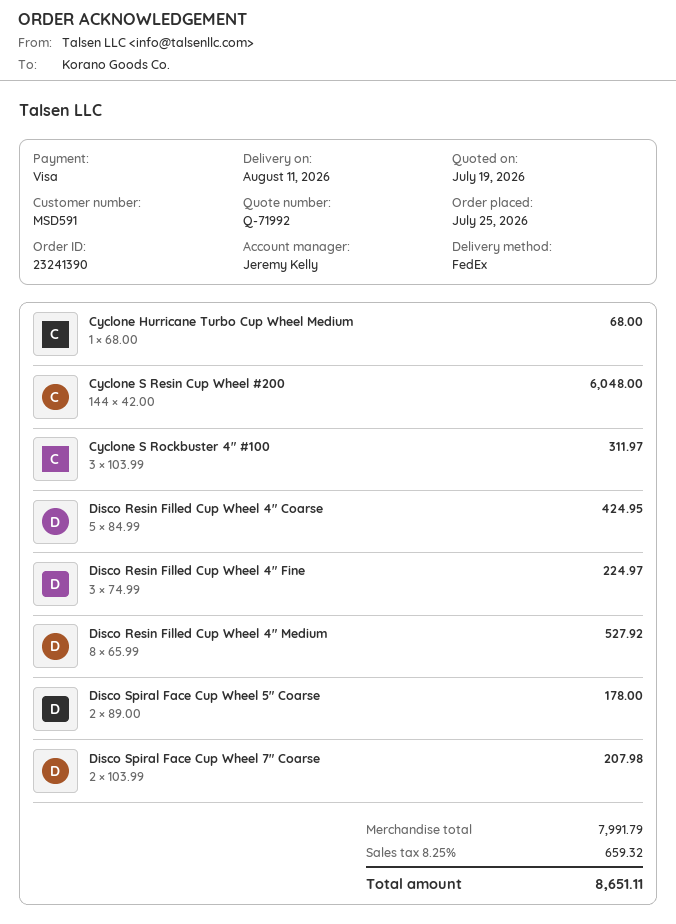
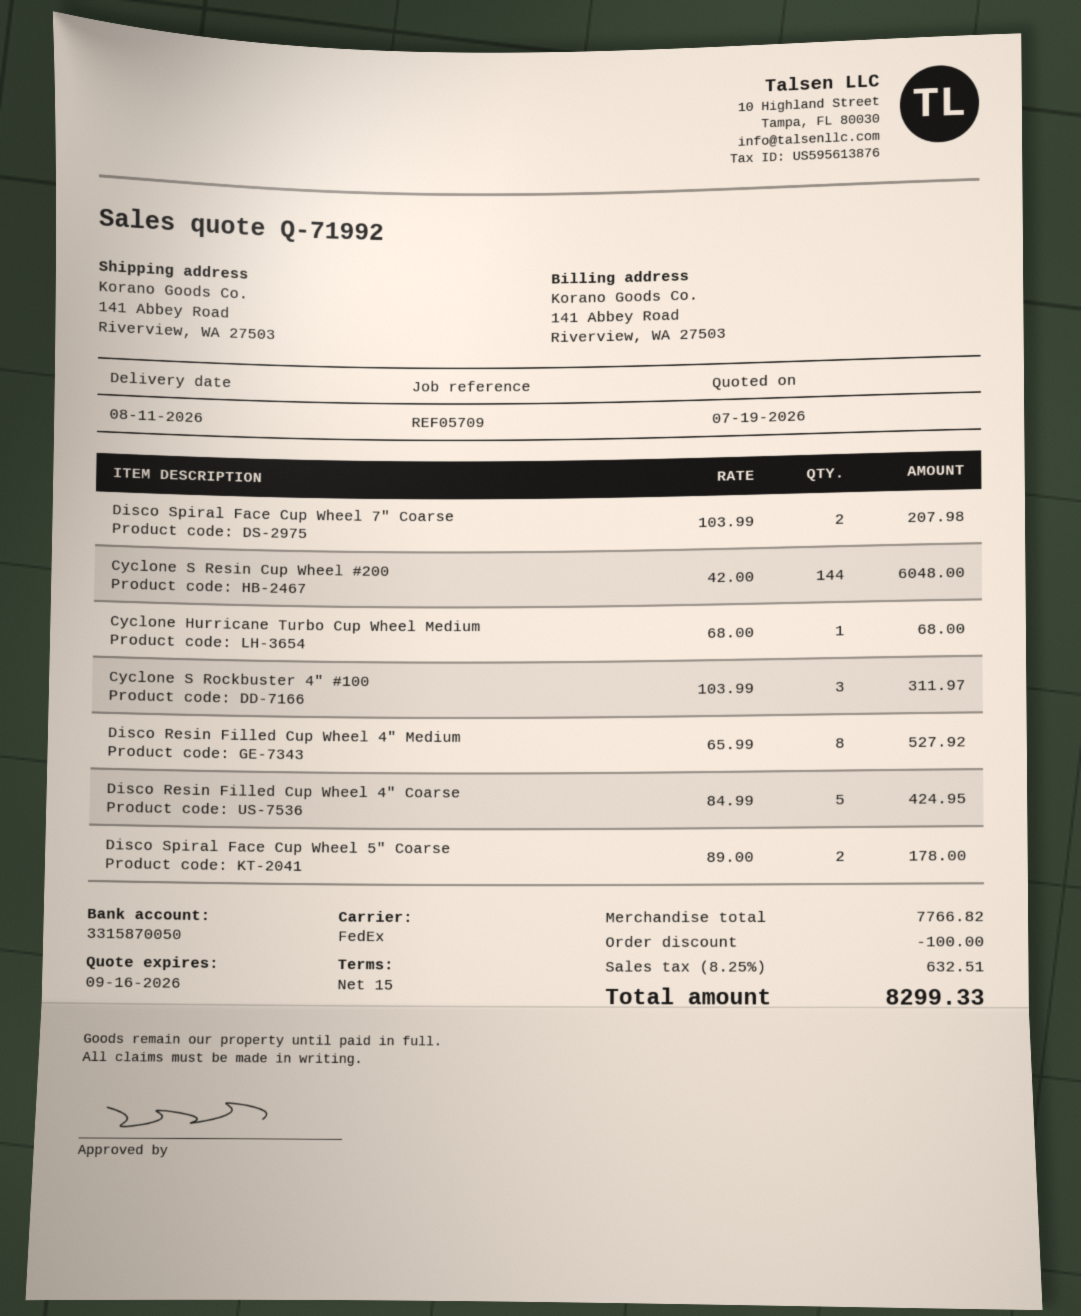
Disco Resin Filled Cup Wheel 4" Fine: 3 x 74.99 = 224.97 -> none
subtotal: 7991.79 -> 7766.82
discount: none -> 100.00
tax: 8.25% = 659.32 -> 8.25% = 632.51
total: 8651.11 -> 8299.33

